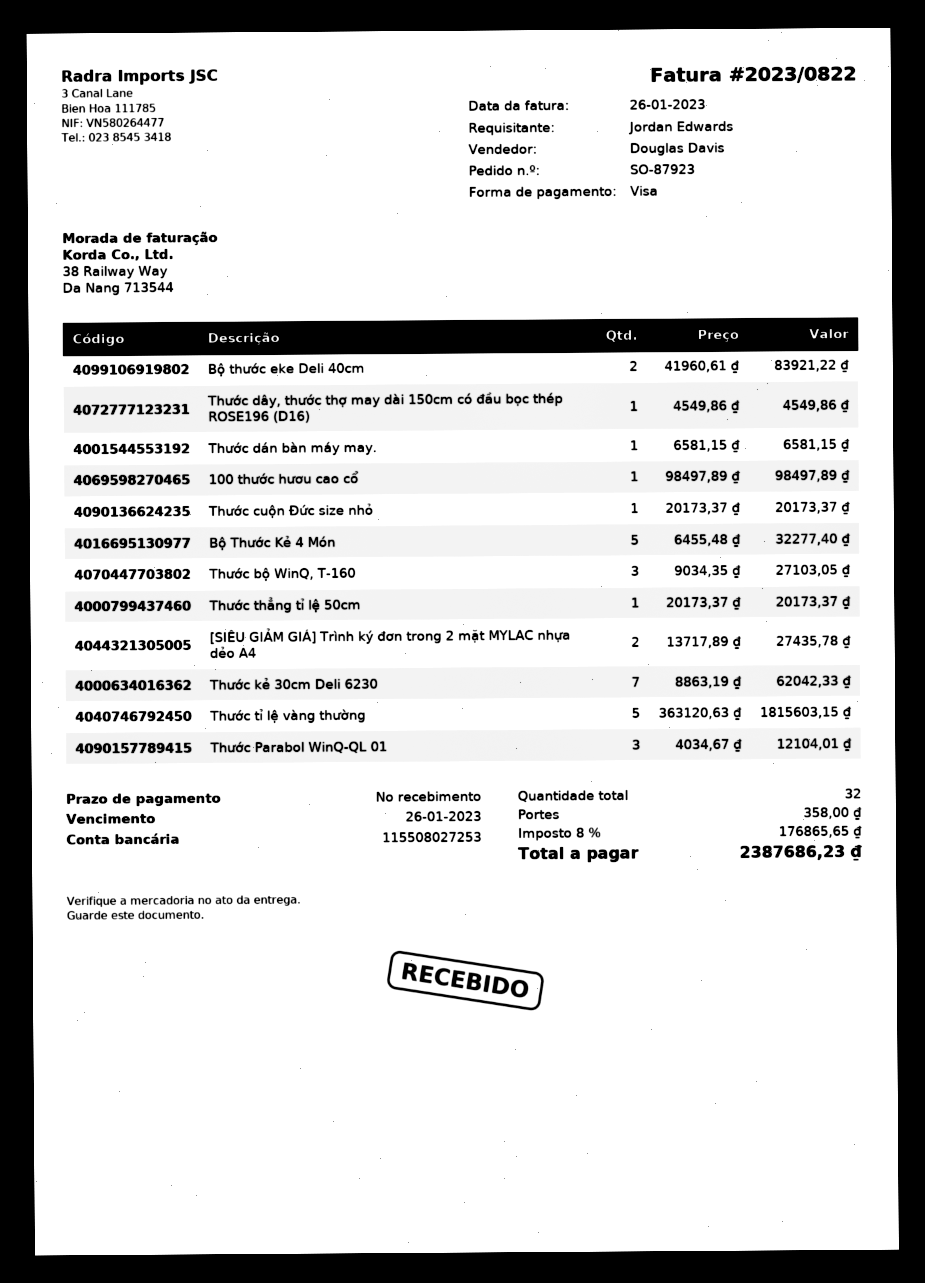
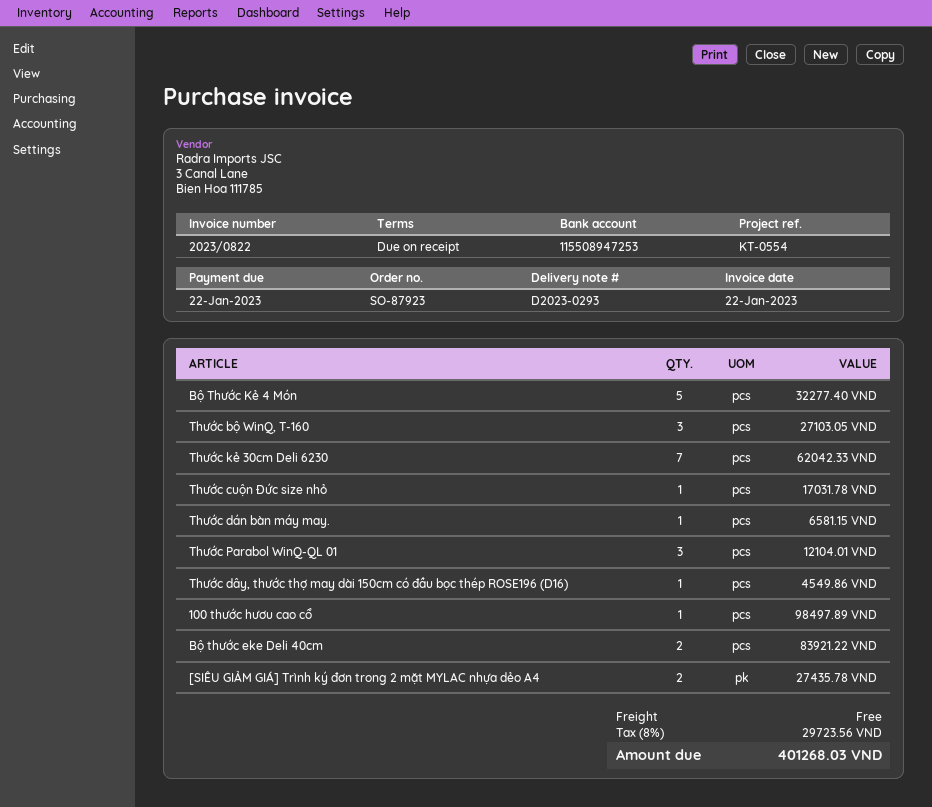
invoice date: 2023-01-26 -> 2023-01-22
due date: 2023-01-26 -> 2023-01-22
bank account: 115508027253 -> 115508947253
Thước cuộn Đức size nhỏ: 1 for 20173.37 -> 1 for 17031.78
Thước thẳng tỉ lệ 50cm: 1 for 20173.37 -> none
Thước tỉ lệ vàng thường: 5 for 1815603.15 -> none
shipping: 358.00 -> 0.00
tax: 8% = 176865.65 -> 8% = 29723.56
total: 2387686.23 -> 401268.03

